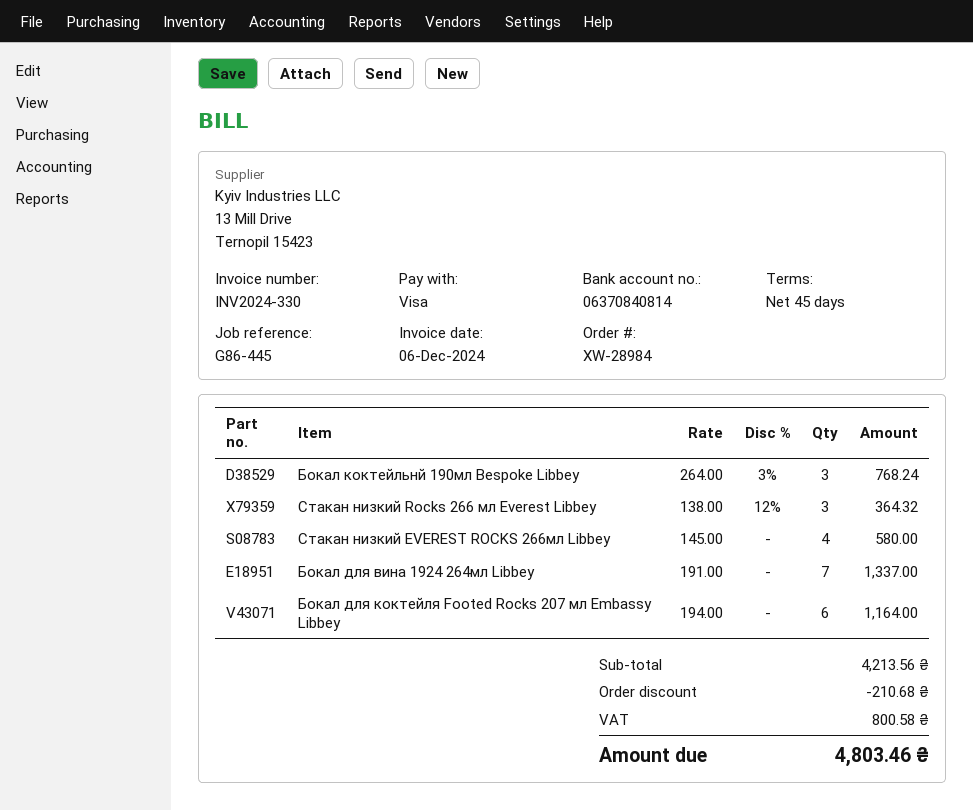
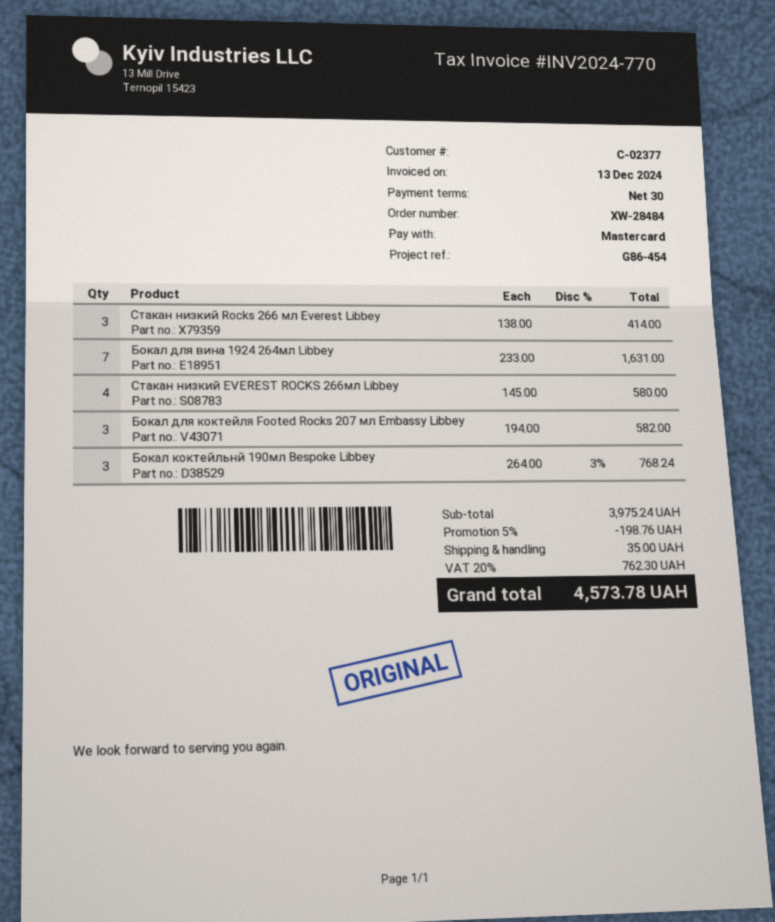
order number: XW-28984 -> XW-28484
invoice number: INV2024-330 -> INV2024-770
invoice date: 2024-12-06 -> 2024-12-13
payment terms: 45 days -> 30 days
reference: G86-445 -> G86-454
payment method: Visa -> Mastercard
Стакан низкий Rocks 266 мл Everest Libbey: 3 x 138.00 - 12% = 364.32 -> 3 x 138.00 = 414.00
Бокал для вина 1924 264мл Libbey: 7 x 191.00 = 1337.00 -> 7 x 233.00 = 1631.00
Бокал для коктейля Footed Rocks 207 мл Embassy Libbey: 6 x 194.00 = 1164.00 -> 3 x 194.00 = 582.00
subtotal: 4213.56 -> 3975.24
discount: 210.68 -> 198.76
shipping: none -> 35.00
tax: 800.58 -> 762.30
total: 4803.46 -> 4573.78

